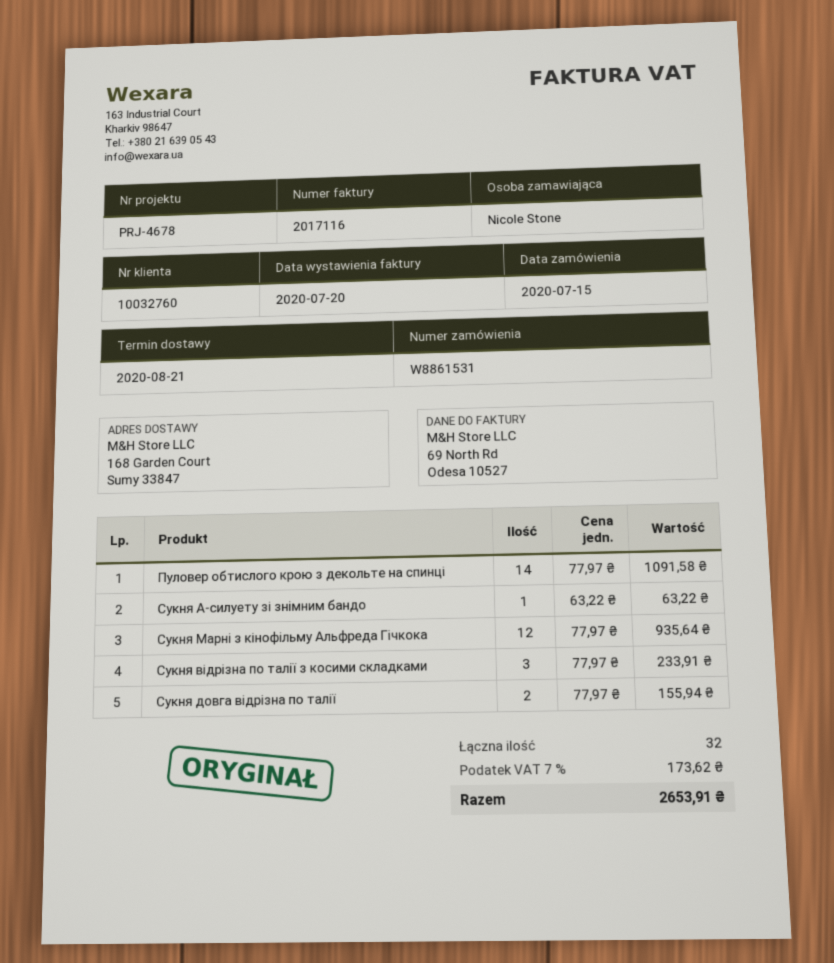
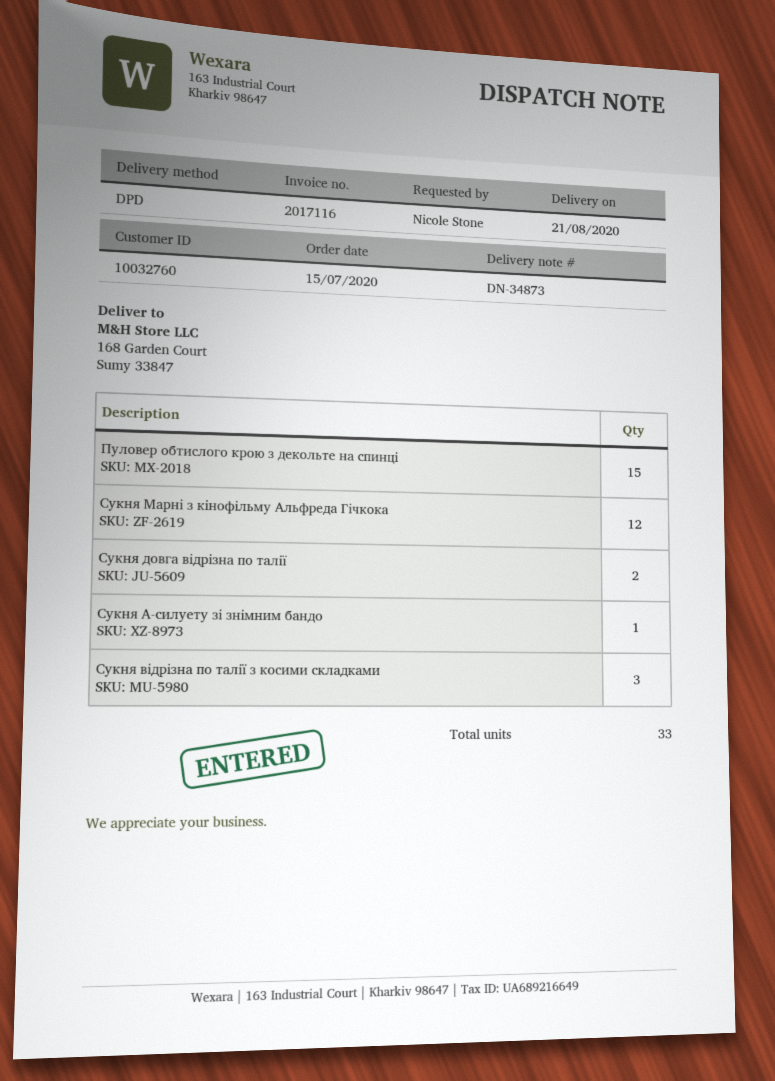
Пуловер обтислого крою з декольте на спинці: 14 -> 15
total quantity: 32 -> 33

